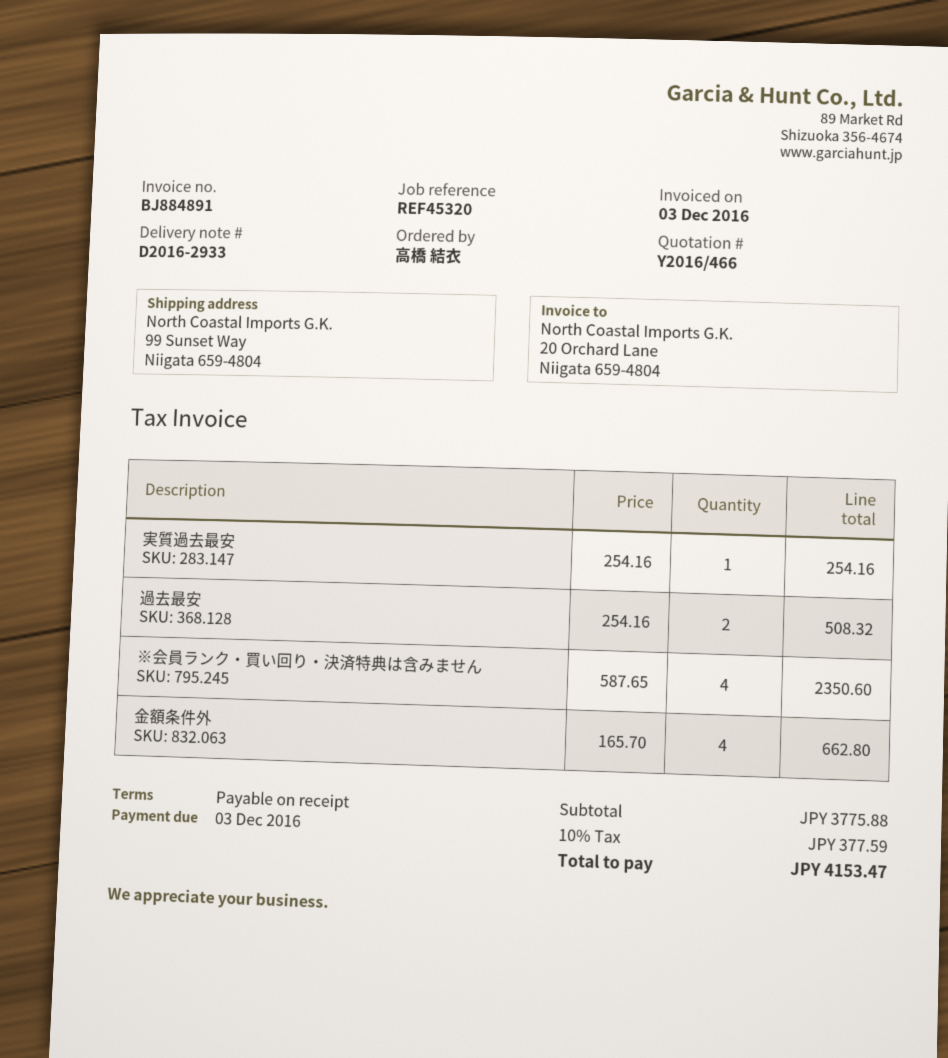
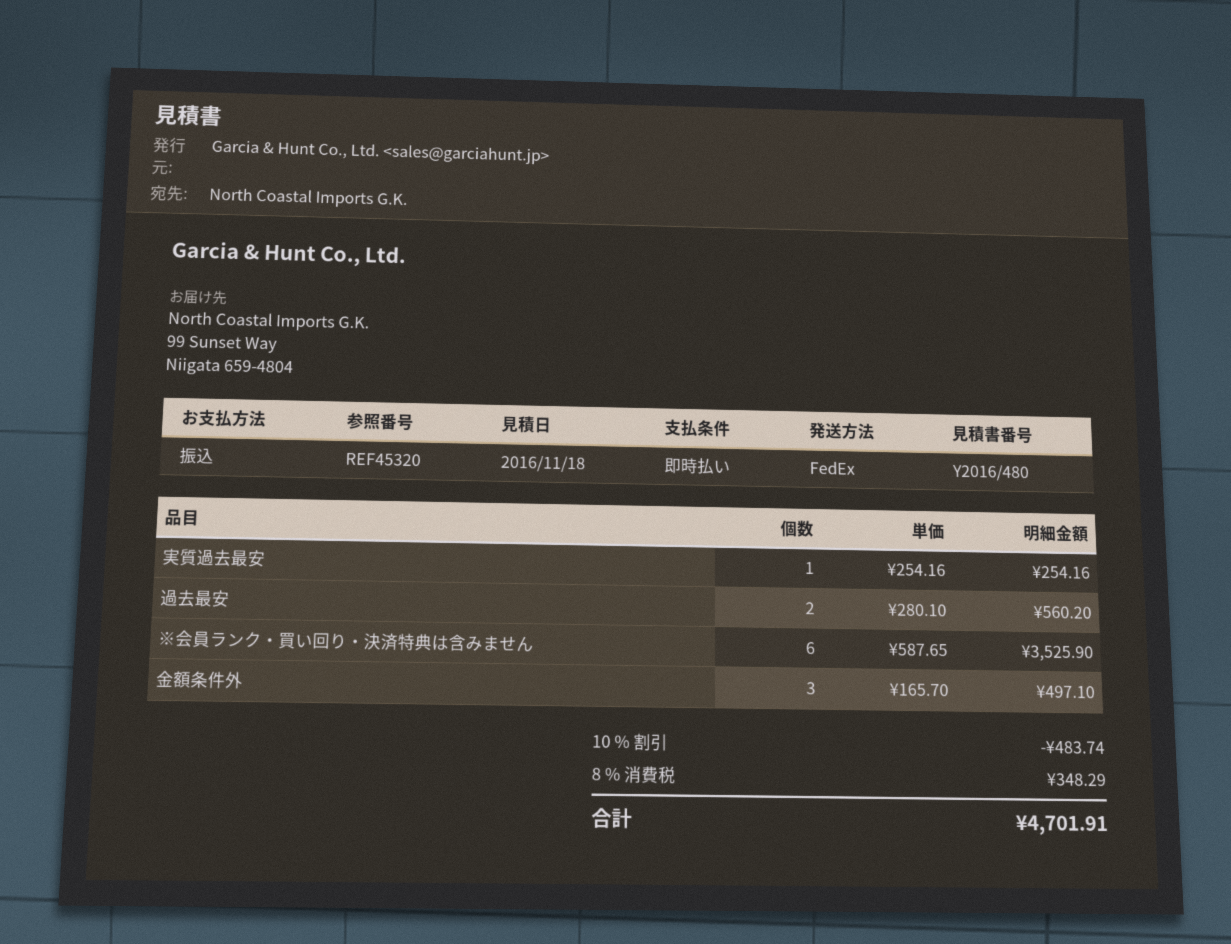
quote number: Y2016/466 -> Y2016/480
過去最安: 2 x 254.16 = 508.32 -> 2 x 280.10 = 560.20
※会員ランク・買い回り・決済特典は含みません: 4 x 587.65 = 2350.60 -> 6 x 587.65 = 3525.90
金額条件外: 4 x 165.70 = 662.80 -> 3 x 165.70 = 497.10
discount: none -> 10% = 483.74
tax: 10% = 377.59 -> 8% = 348.29
total: 4153.47 -> 4701.91

